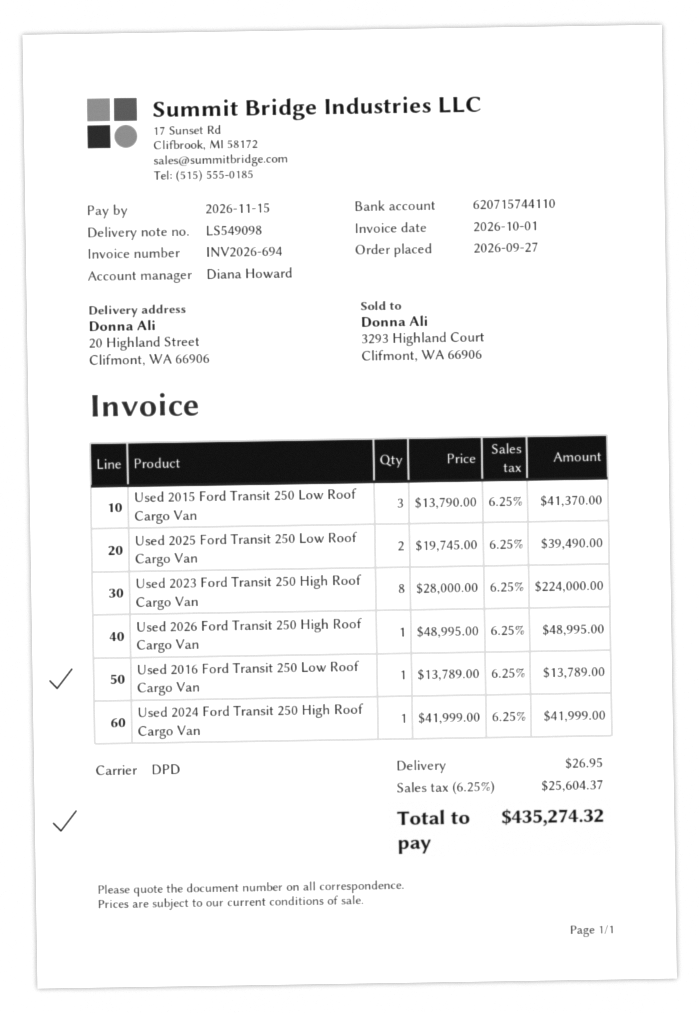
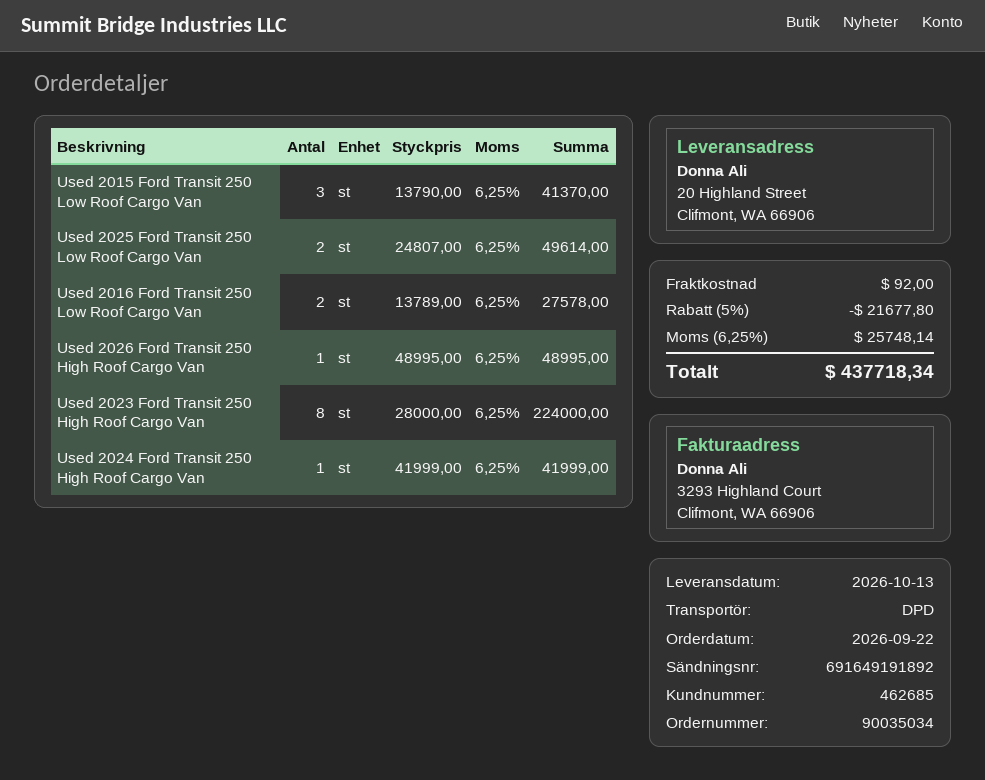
order date: 2026-09-27 -> 2026-09-22
Used 2025 Ford Transit 250 Low Roof Cargo Van: 2 x 19745.00 = 39490.00 -> 2 x 24807.00 = 49614.00
Used 2016 Ford Transit 250 Low Roof Cargo Van: 1 x 13789.00 = 13789.00 -> 2 x 13789.00 = 27578.00
discount: none -> 5% = 21677.80
shipping: 26.95 -> 92.00
tax: 6.25% = 25604.37 -> 6.25% = 25748.14
total: 435274.32 -> 437718.34

